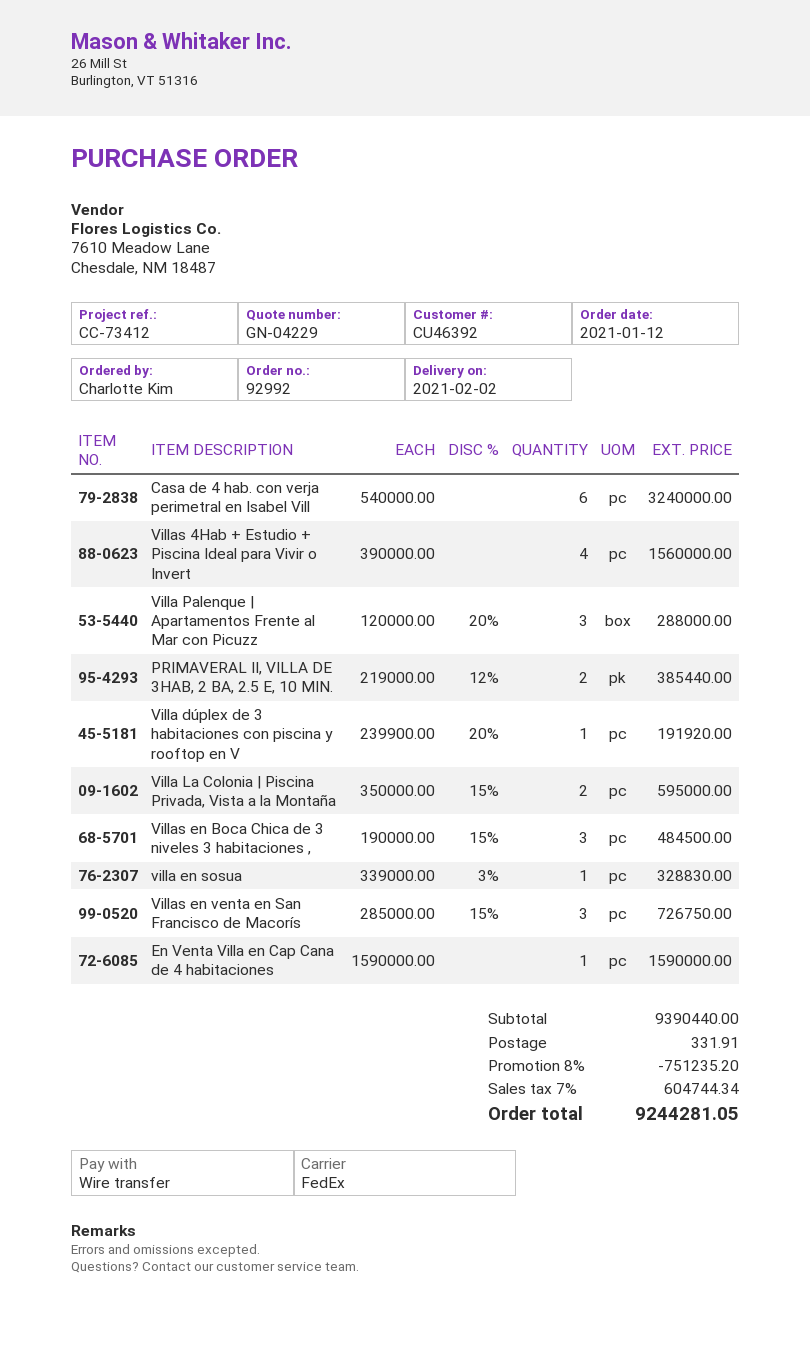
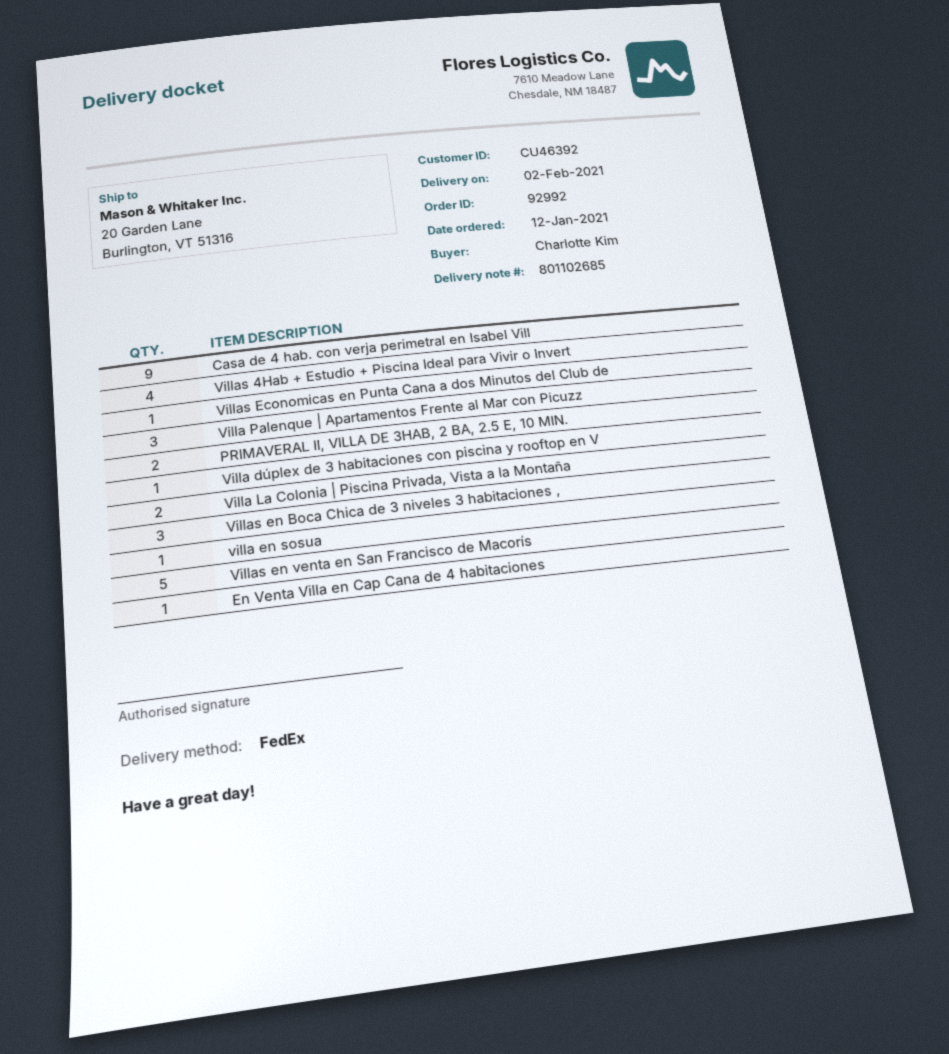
Casa de 4 hab. con verja perimetral en Isabel Vill: 6 -> 9
Villas en venta en San Francisco de Macorís: 3 -> 5
Villas Economicas en Punta Cana a dos Minutos del Club de: none -> 1

